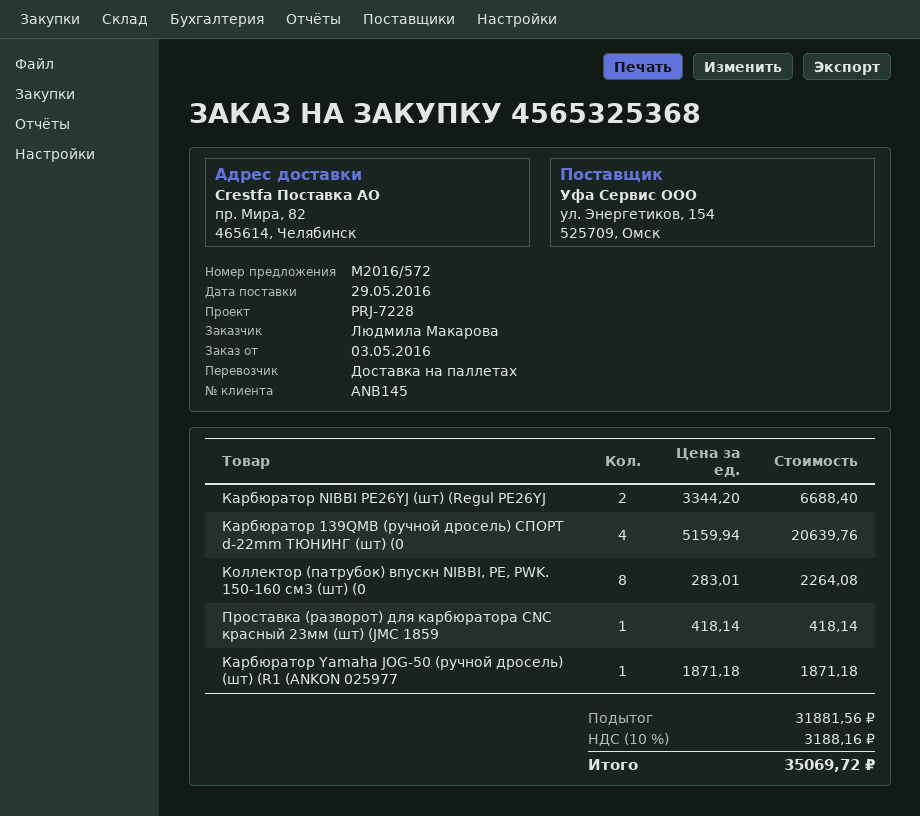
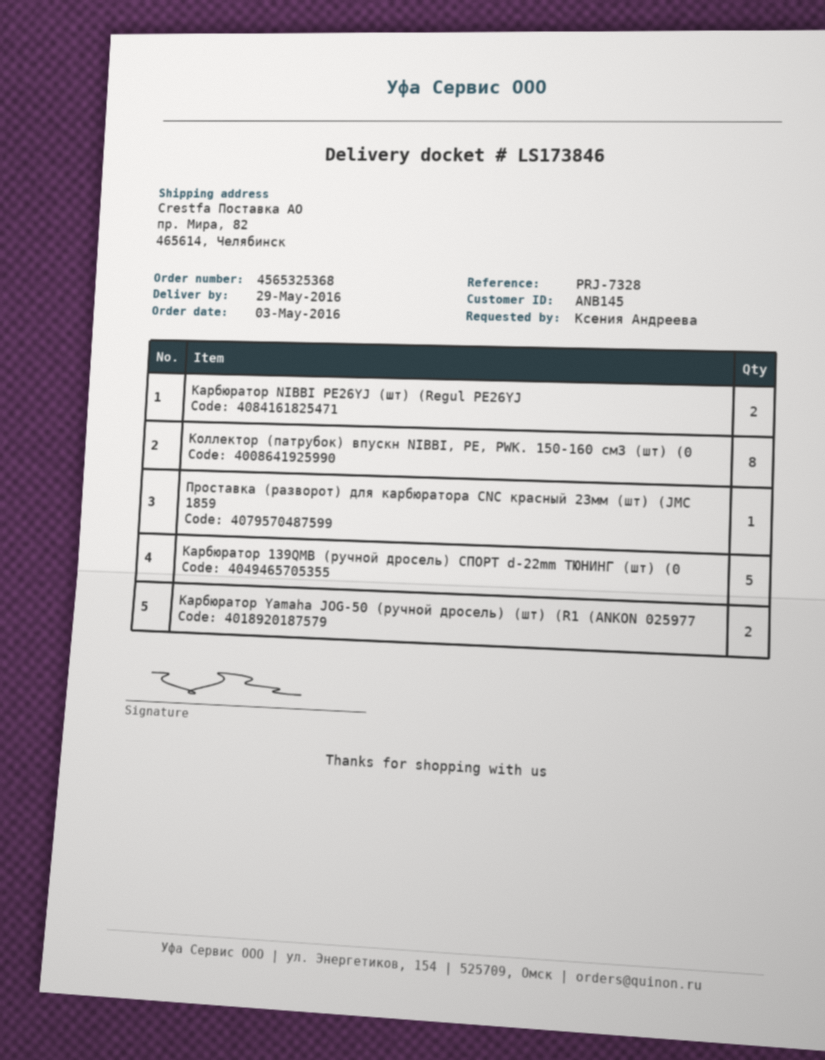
reference: PRJ-7228 -> PRJ-7328
ordered by: Людмила Макарова -> Ксения Андреева
Карбюратор 139QMB (ручной дросель) СПОРТ d-22mm ТЮНИНГ (шт) (0: 4 -> 5
Карбюратор Yamaha JOG-50 (ручной дросель) (шт) (R1 (ANKON 025977: 1 -> 2

